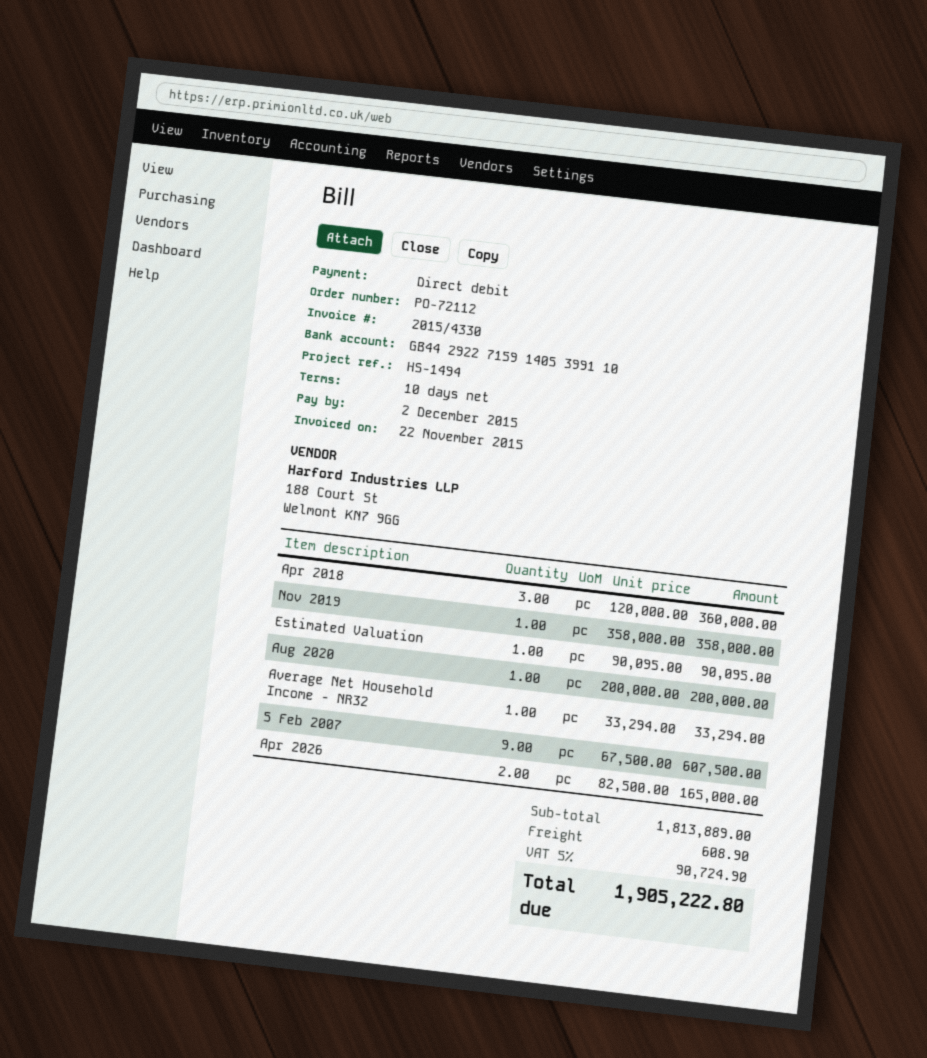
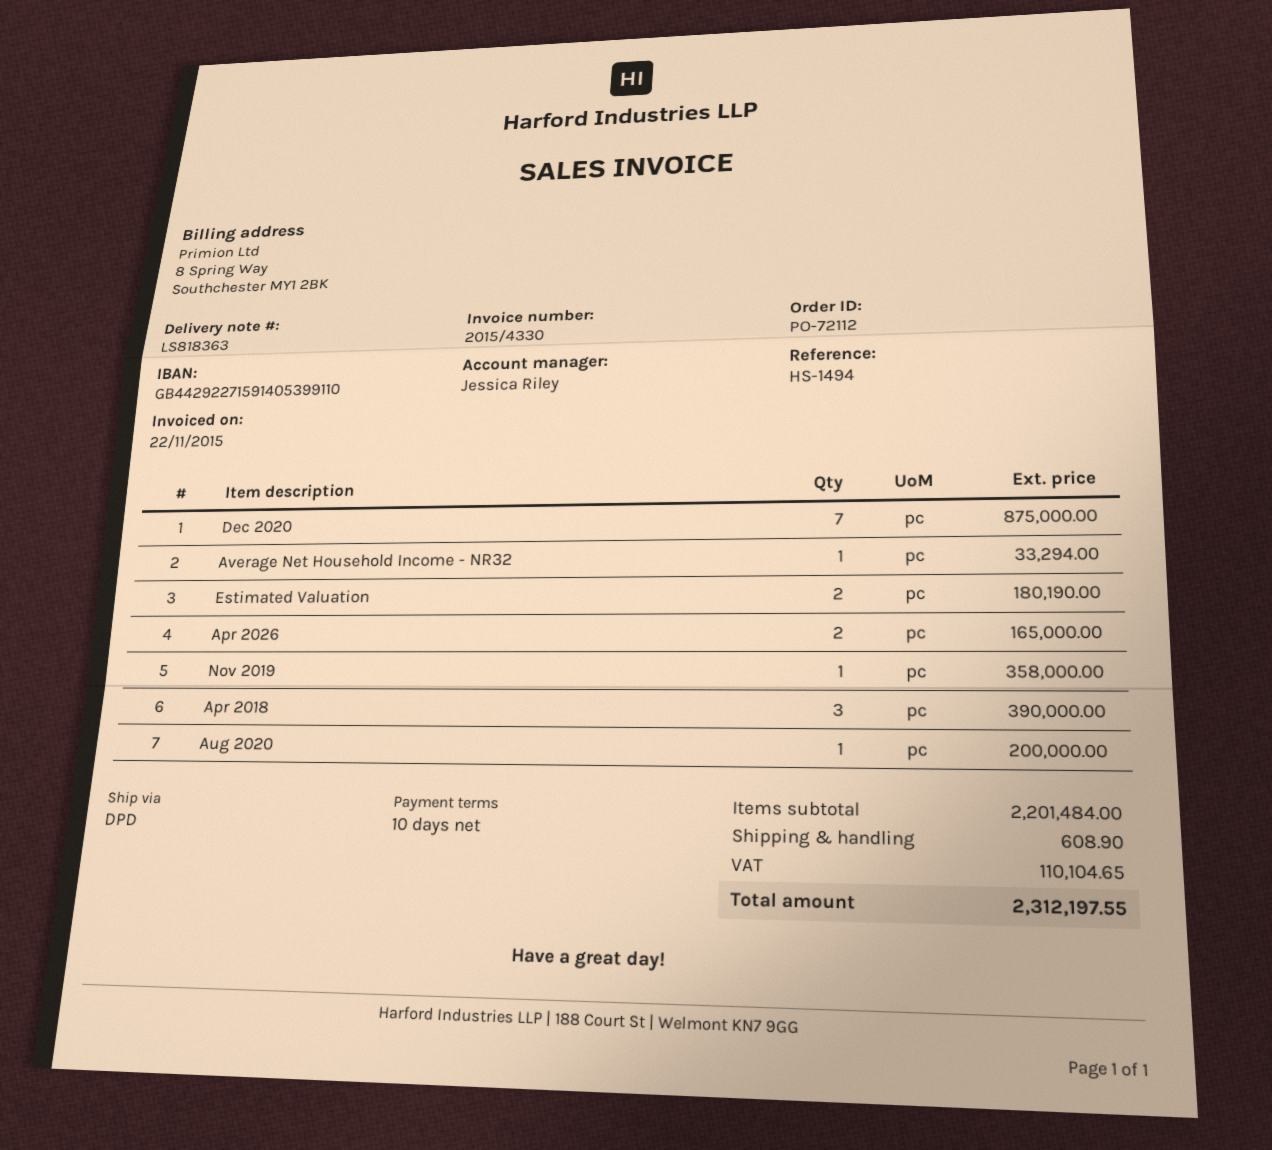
Apr 2018: 3 for 360000.00 -> 3 for 390000.00
Estimated Valuation: 1 for 90095.00 -> 2 for 180190.00
5 Feb 2007: 9 for 607500.00 -> none
Dec 2020: none -> 7 for 875000.00
subtotal: 1813889.00 -> 2201484.00
tax: 90724.90 -> 110104.65
total: 1905222.80 -> 2312197.55

